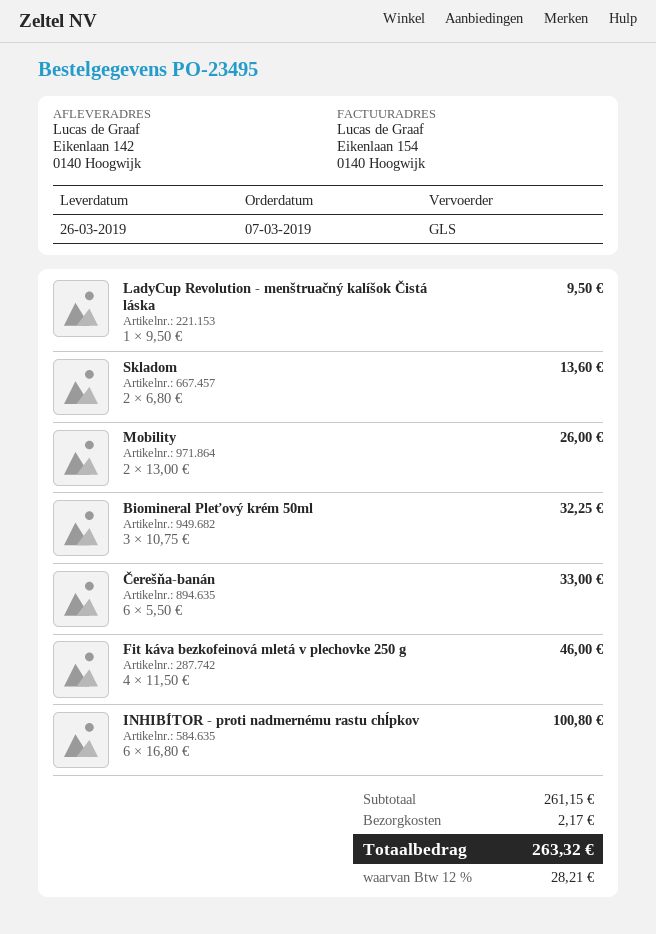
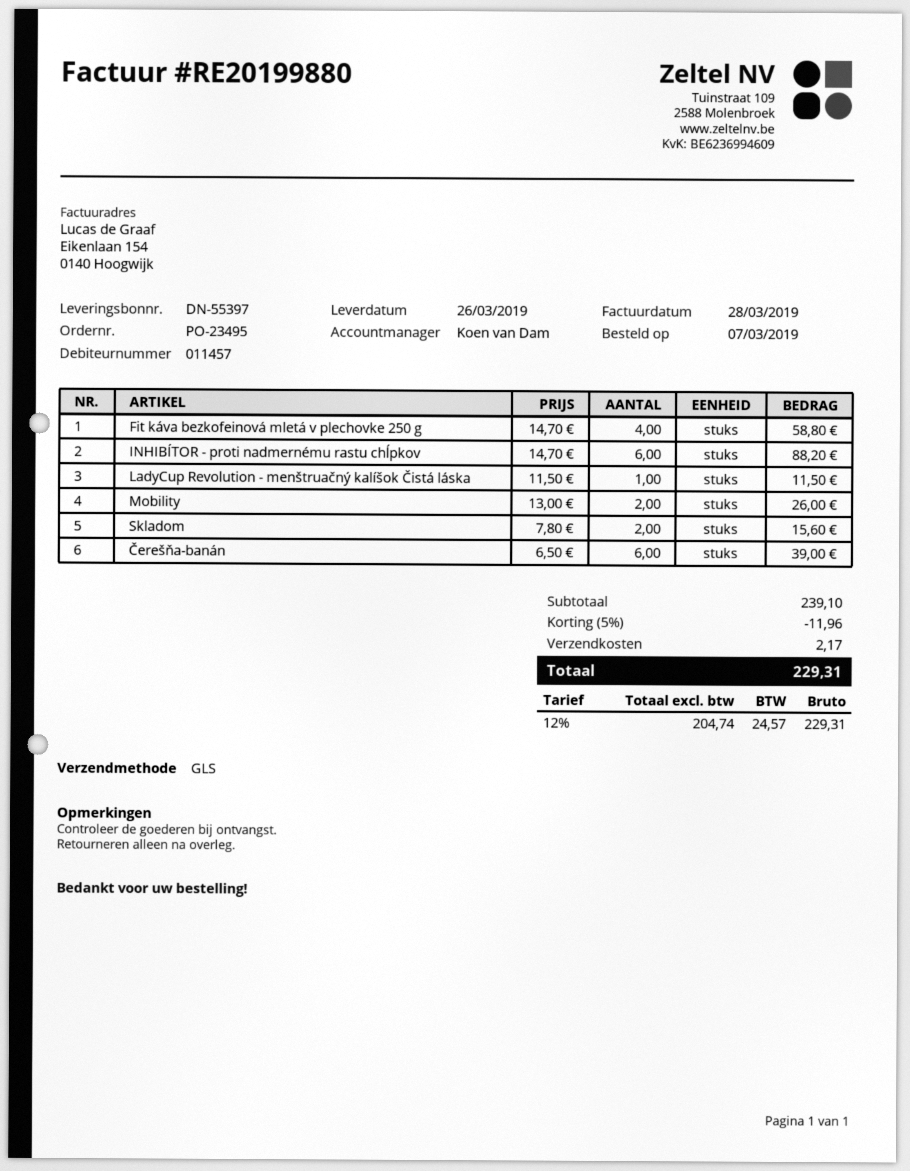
LadyCup Revolution - menštruačný kalíšok Čistá láska: 1 x 9.50 = 9.50 -> 1 x 11.50 = 11.50
Skladom: 2 x 6.80 = 13.60 -> 2 x 7.80 = 15.60
Biomineral Pleťový krém 50ml: 3 x 10.75 = 32.25 -> none
Čerešňa-banán: 6 x 5.50 = 33.00 -> 6 x 6.50 = 39.00
Fit káva bezkofeinová mletá v plechovke 250 g: 4 x 11.50 = 46.00 -> 4 x 14.70 = 58.80
INHIBÍTOR - proti nadmernému rastu chĺpkov: 6 x 16.80 = 100.80 -> 6 x 14.70 = 88.20
subtotal: 261.15 -> 239.10
discount: none -> 5% = 11.96
tax: 12% = 28.21 -> 12% = 24.57
total: 263.32 -> 229.31

